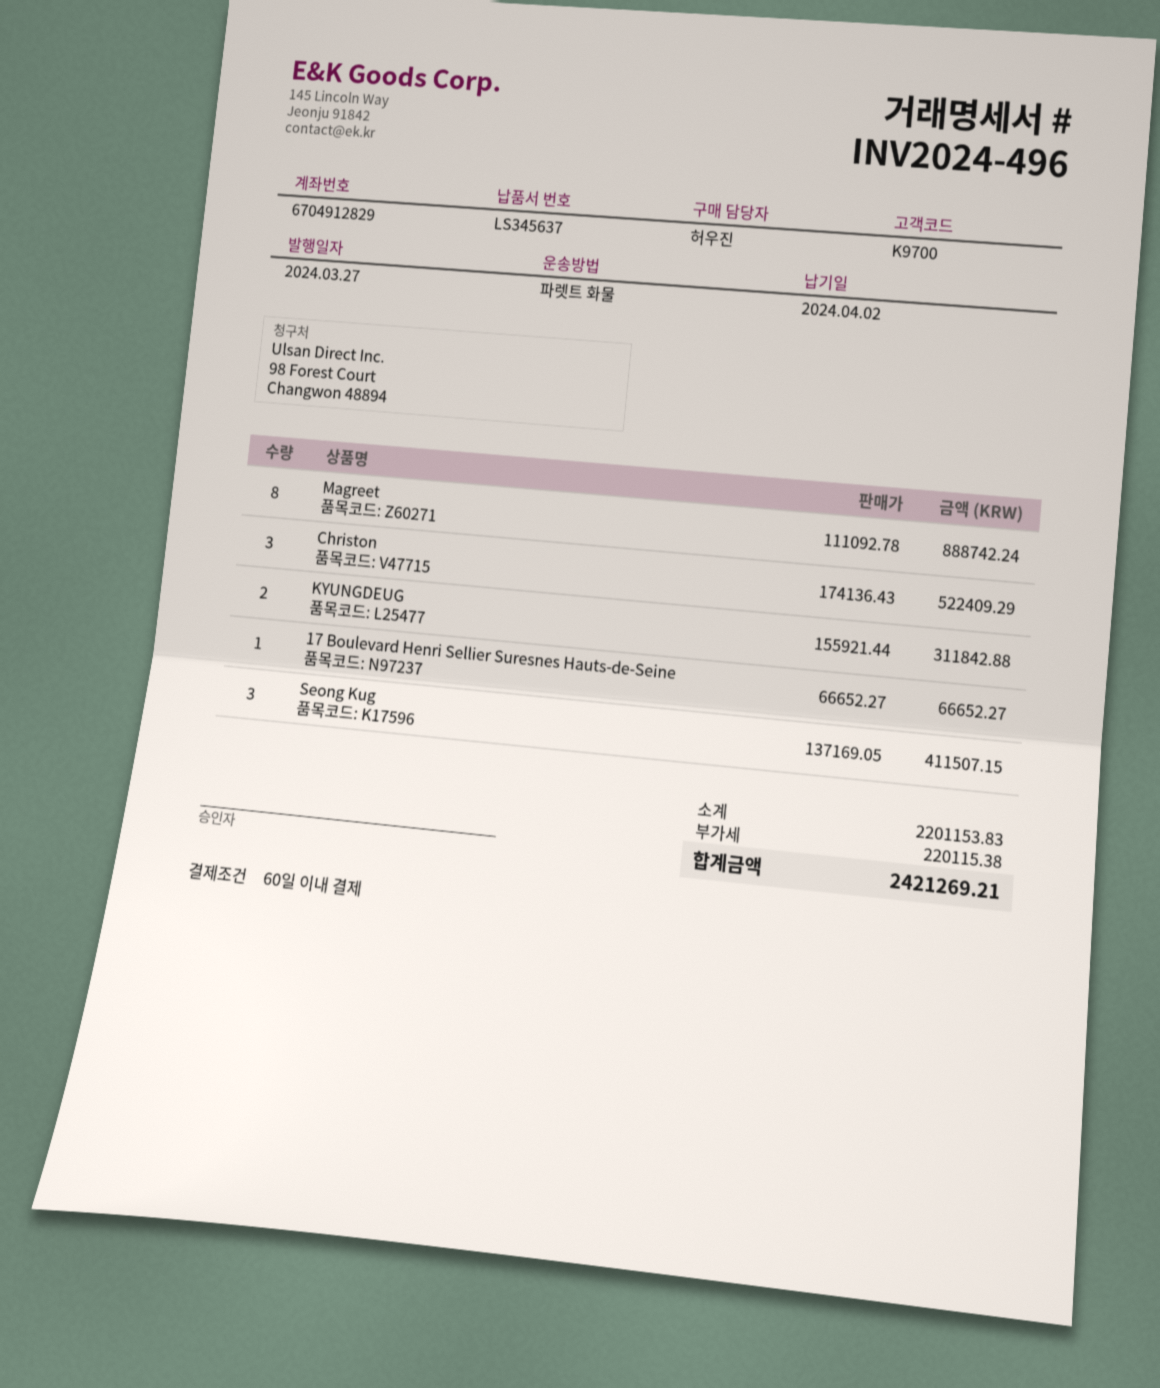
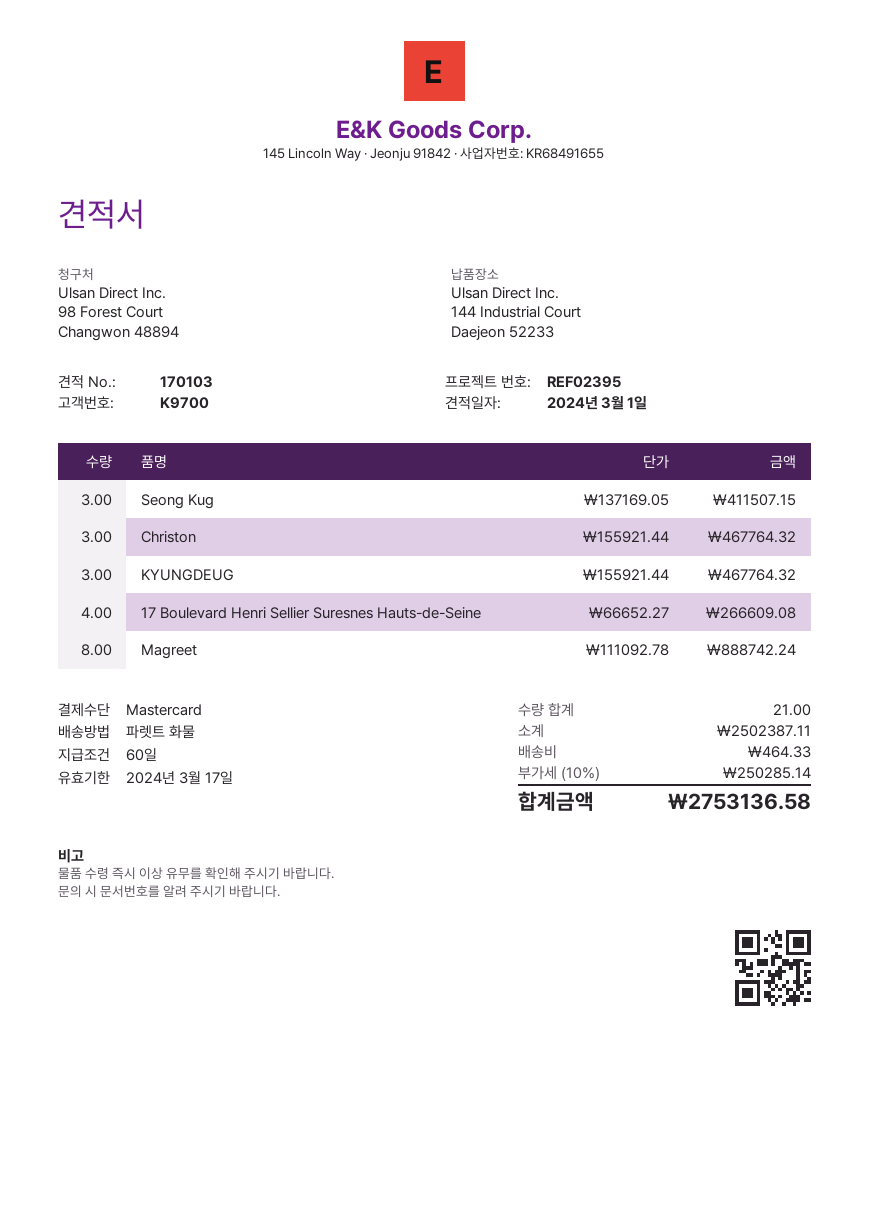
Christon: 3 x 174136.43 = 522409.29 -> 3 x 155921.44 = 467764.32
KYUNGDEUG: 2 x 155921.44 = 311842.88 -> 3 x 155921.44 = 467764.32
17 Boulevard Henri Sellier Suresnes Hauts-de-Seine: 1 x 66652.27 = 66652.27 -> 4 x 66652.27 = 266609.08
subtotal: 2201153.83 -> 2502387.11
shipping: none -> 464.33
tax: 220115.38 -> 250285.14
total: 2421269.21 -> 2753136.58

